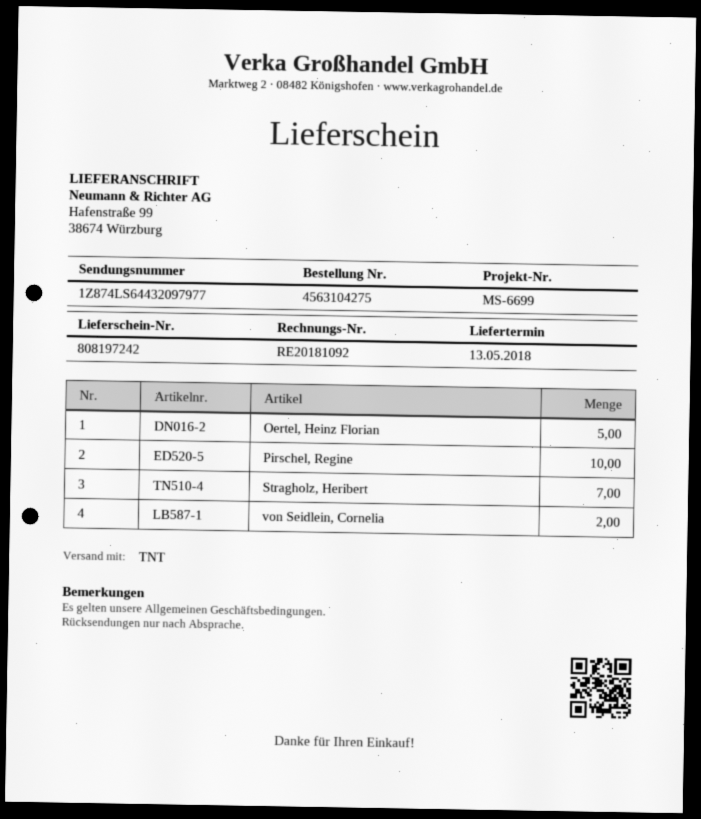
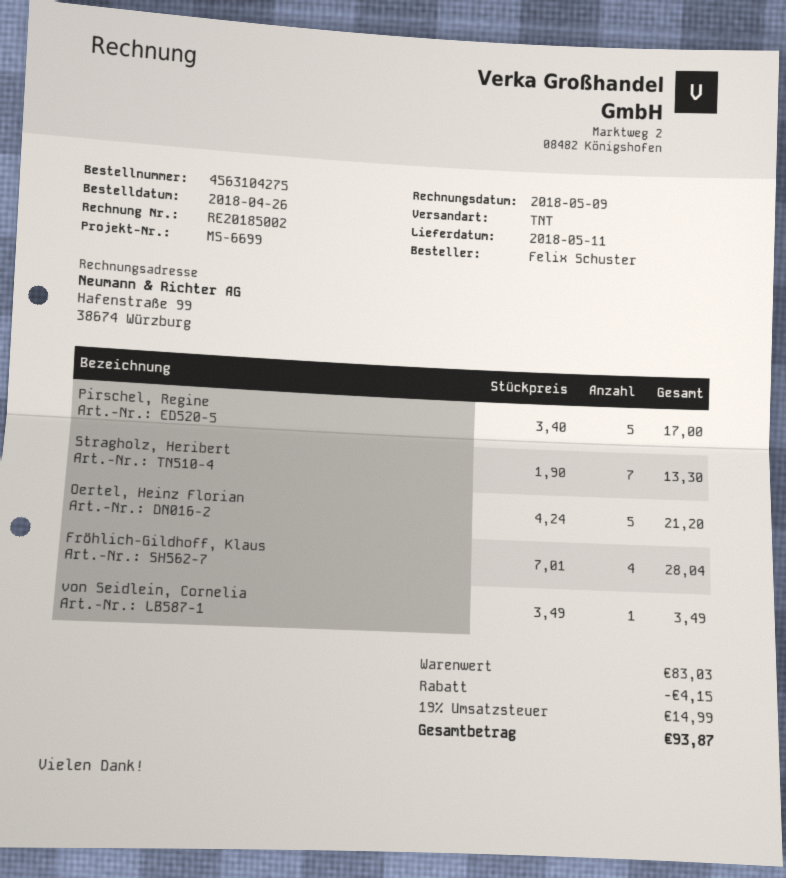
delivery date: 2018-05-13 -> 2018-05-11
invoice number: RE20181092 -> RE20185002
Pirschel, Regine: 10 -> 5
von Seidlein, Cornelia: 2 -> 1
Fröhlich-Gildhoff, Klaus: none -> 4

